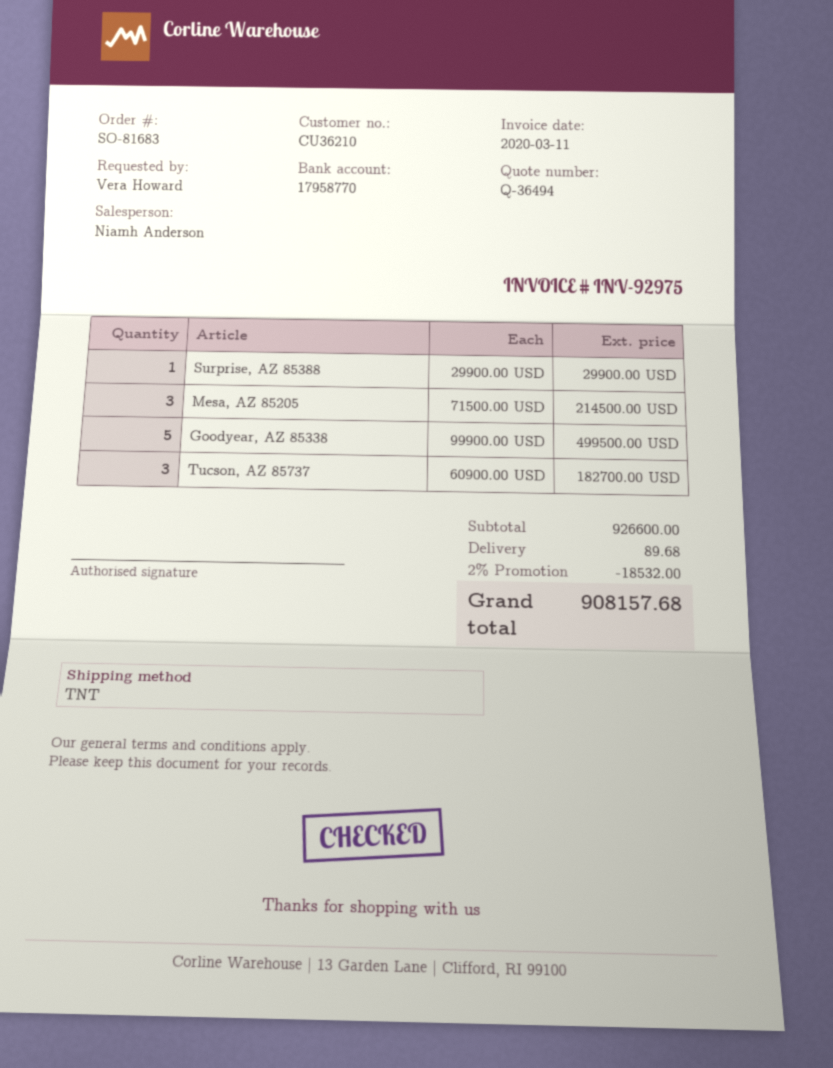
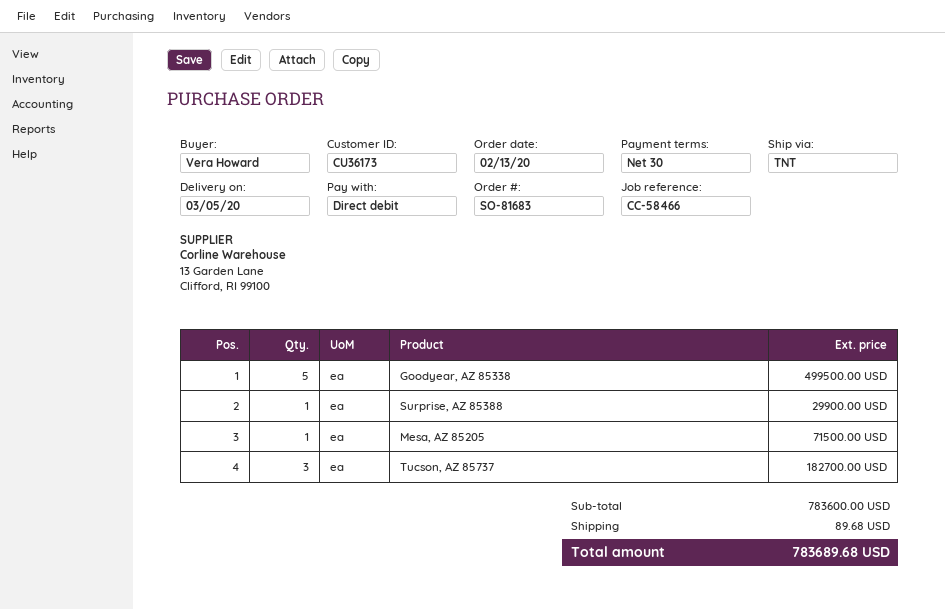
customer number: CU36210 -> CU36173
Mesa, AZ 85205: 3 for 214500.00 -> 1 for 71500.00
subtotal: 926600.00 -> 783600.00
discount: 2% = 18532.00 -> none
total: 908157.68 -> 783689.68

